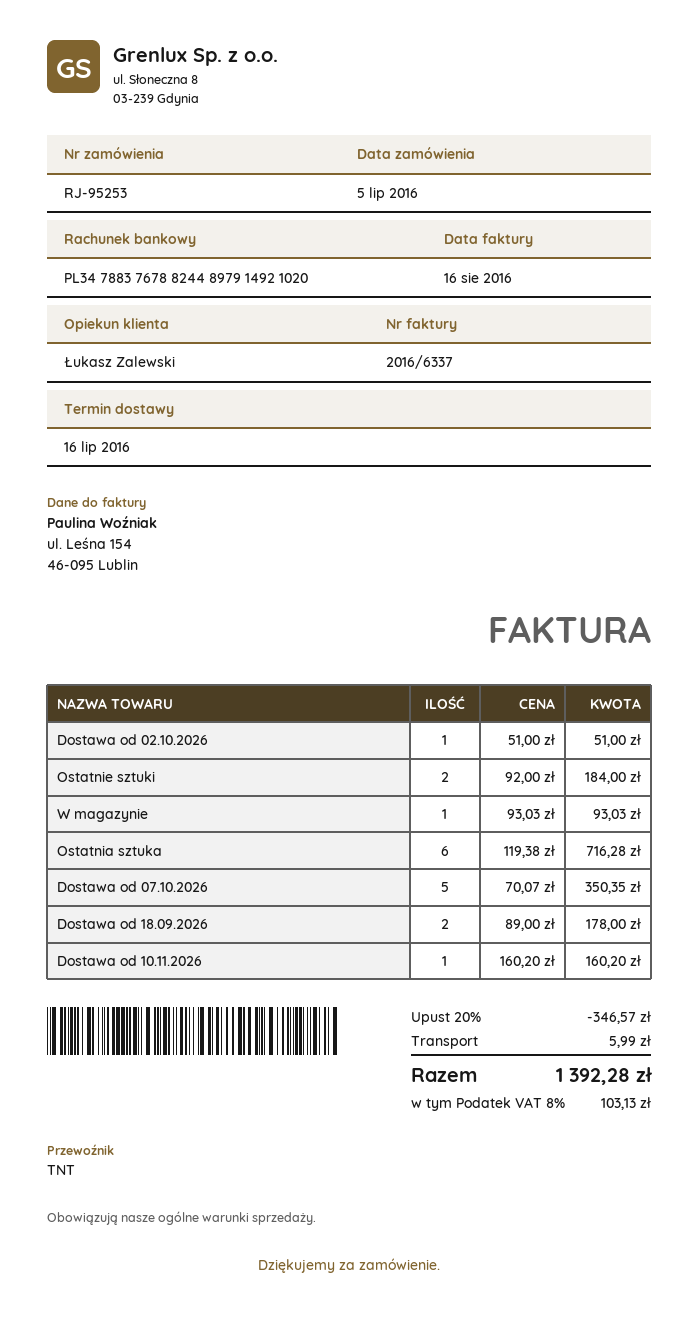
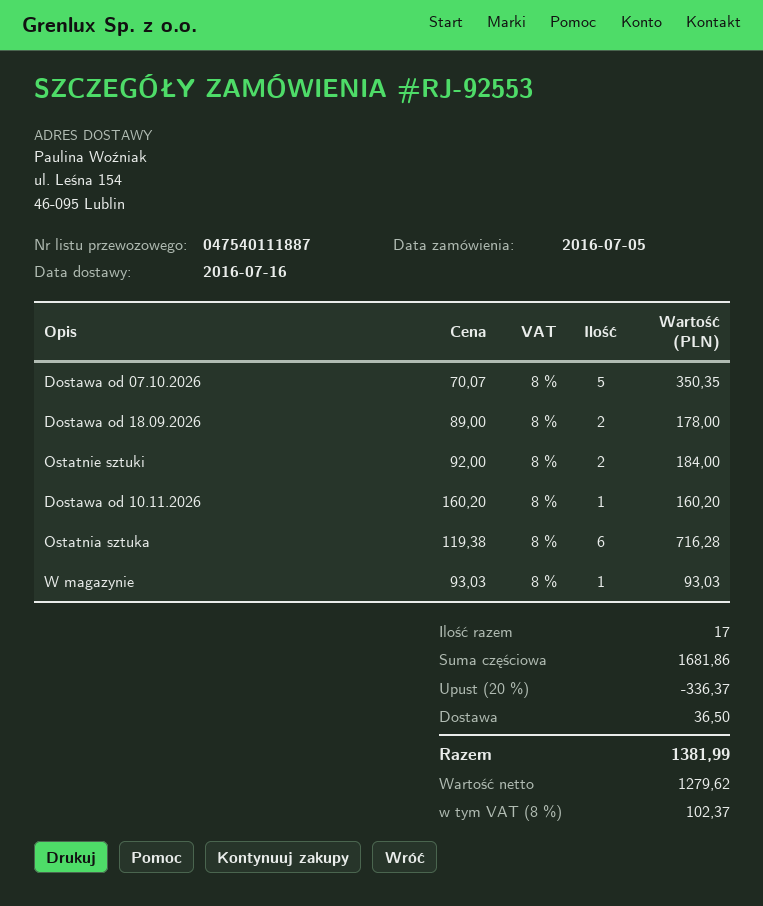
order number: RJ-95253 -> RJ-92553
Dostawa od 02.10.2026: 1 x 51.00 = 51.00 -> none
discount: 20% = 346.57 -> 20% = 336.37
shipping: 5.99 -> 36.50
tax: 8% = 103.13 -> 8% = 102.37
total: 1392.28 -> 1381.99

